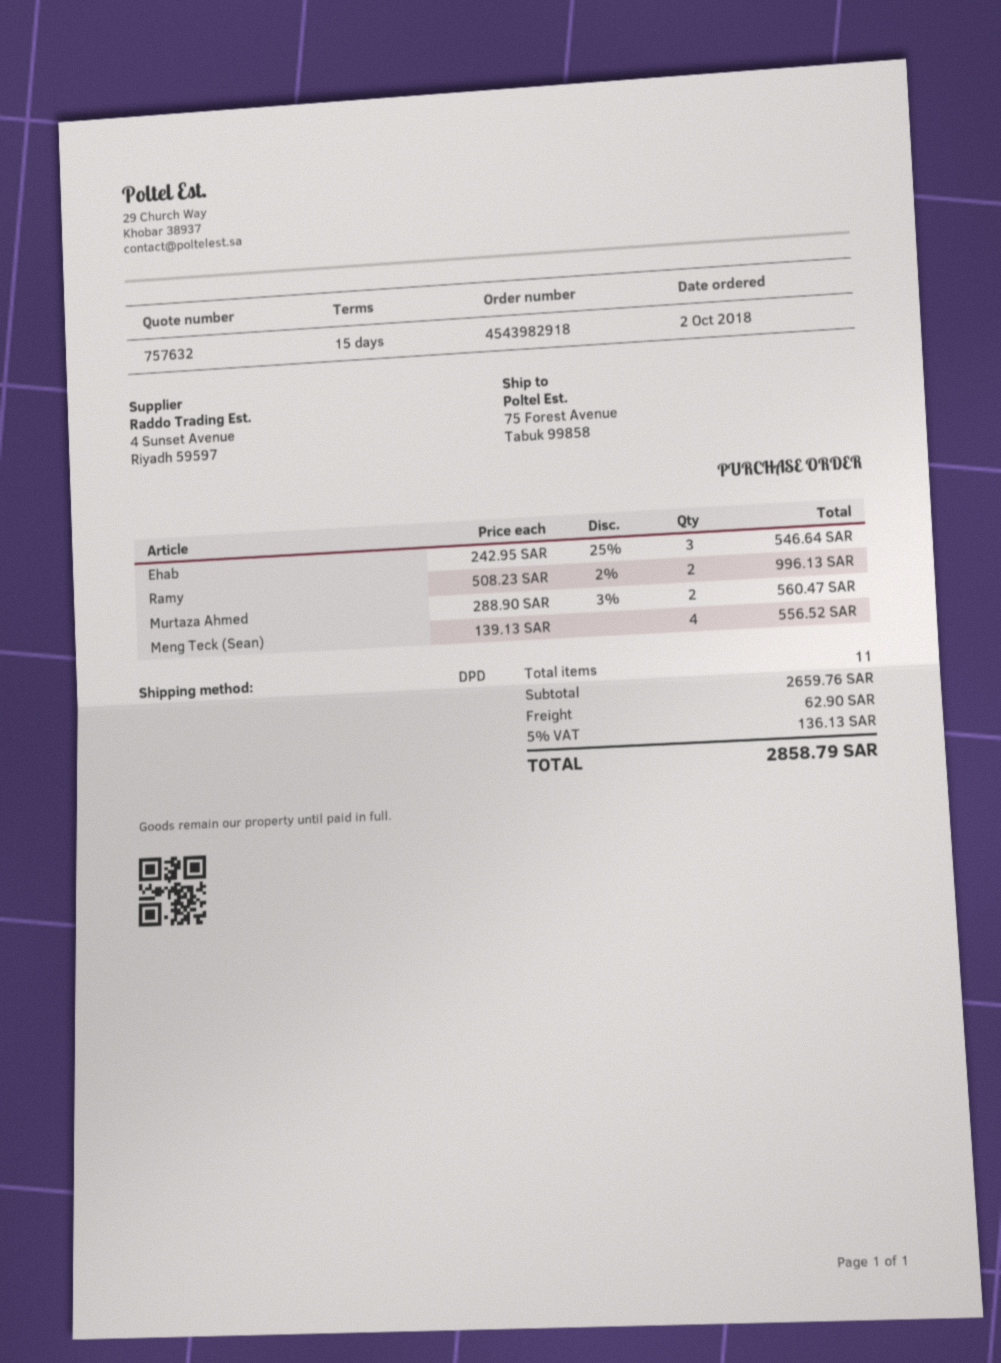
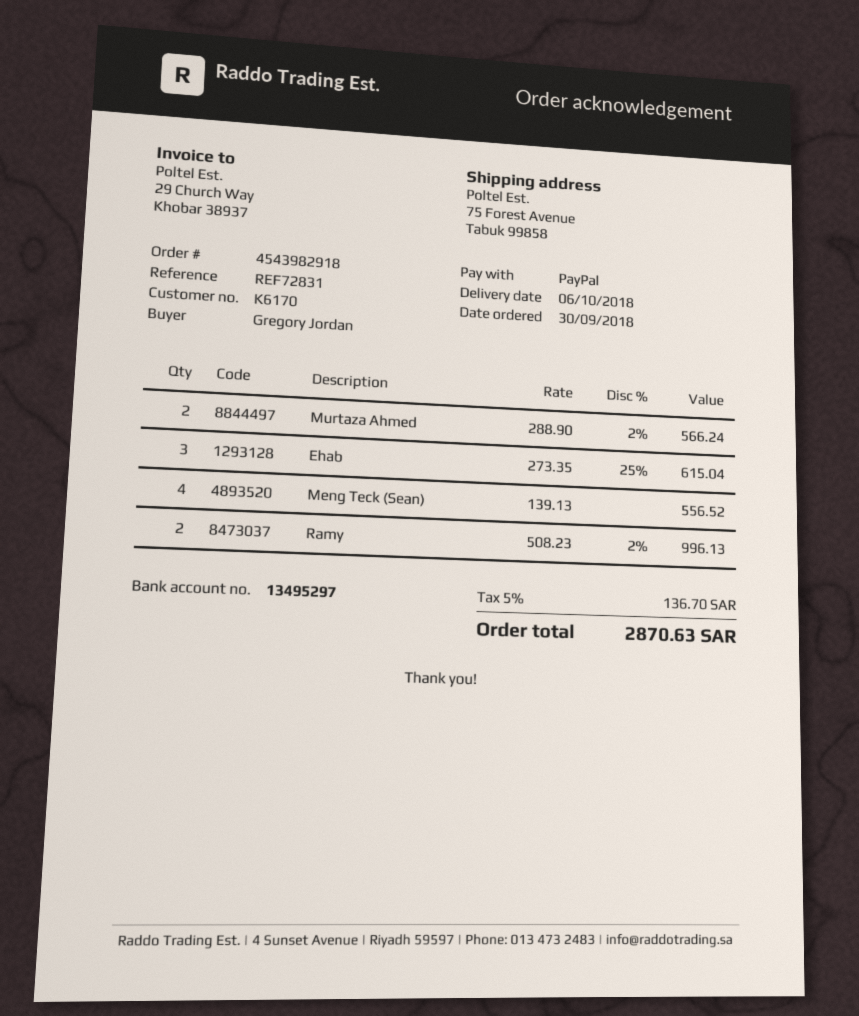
order date: 2018-10-02 -> 2018-09-30
Ehab: 3 x 242.95 - 25% = 546.64 -> 3 x 273.35 - 25% = 615.04
Murtaza Ahmed: 2 x 288.90 - 3% = 560.47 -> 2 x 288.90 - 2% = 566.24
shipping: 62.90 -> none
tax: 5% = 136.13 -> 5% = 136.70
total: 2858.79 -> 2870.63

